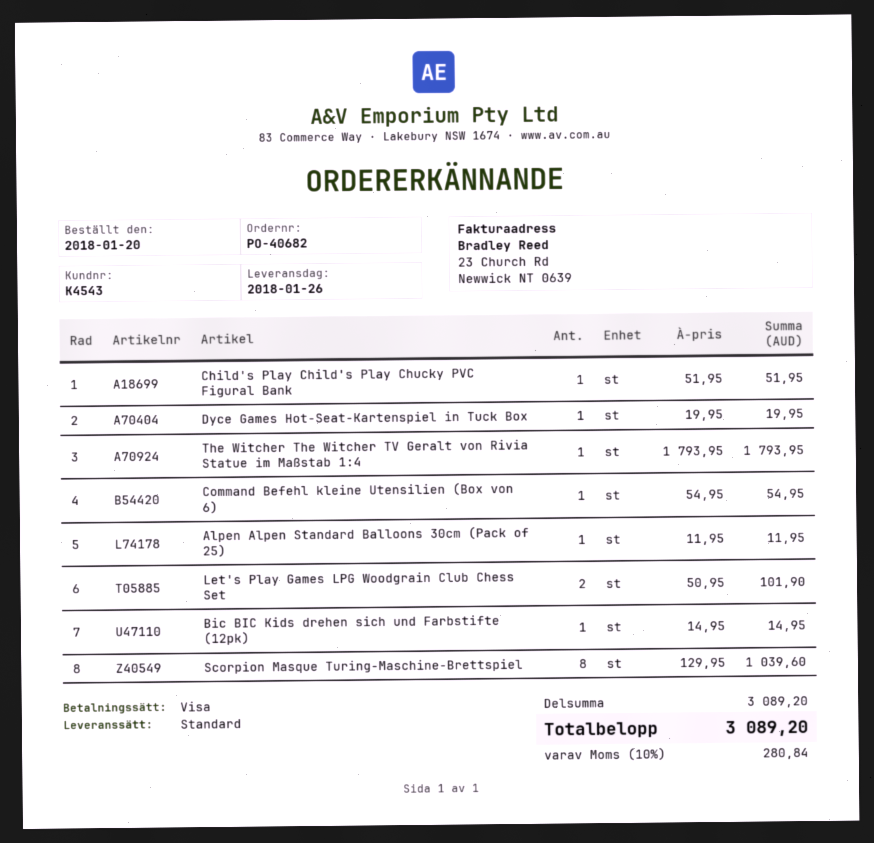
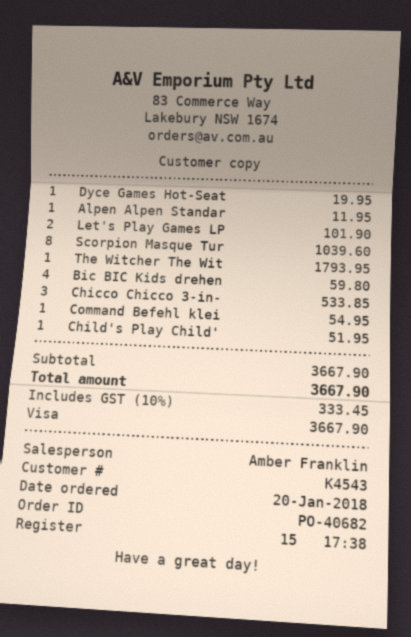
Bic BIC Kids drehen sich und Farbstifte (12pk): 1 for 14.95 -> 4 for 59.80
Chicco Chicco 3-in-: none -> 3 for 533.85
subtotal: 3089.20 -> 3667.90
tax: 10% = 280.84 -> 10% = 333.45
total: 3089.20 -> 3667.90

